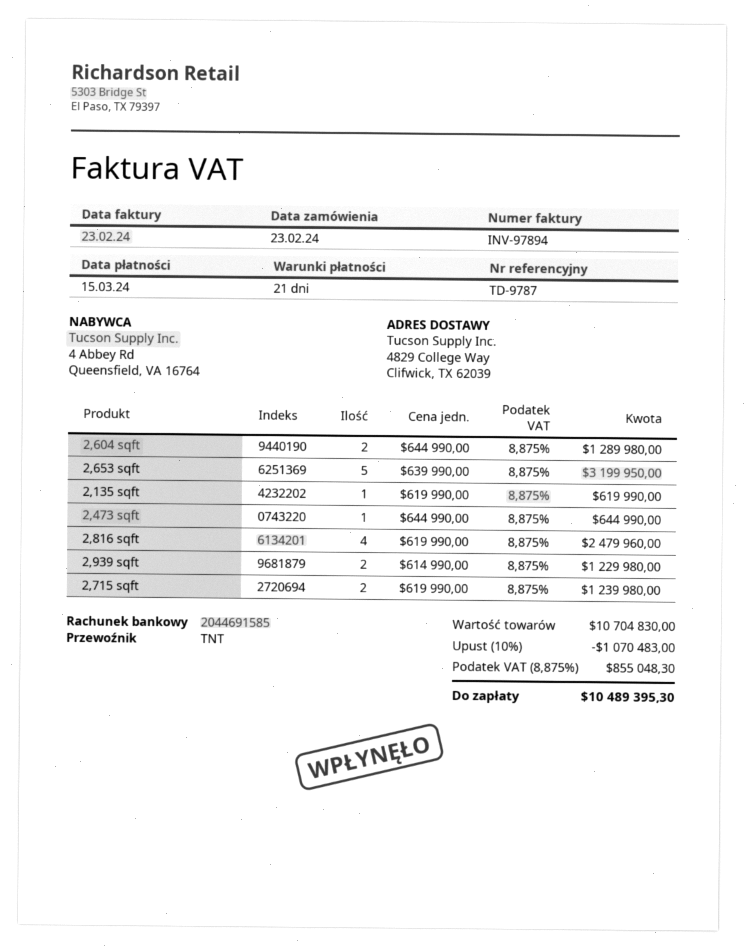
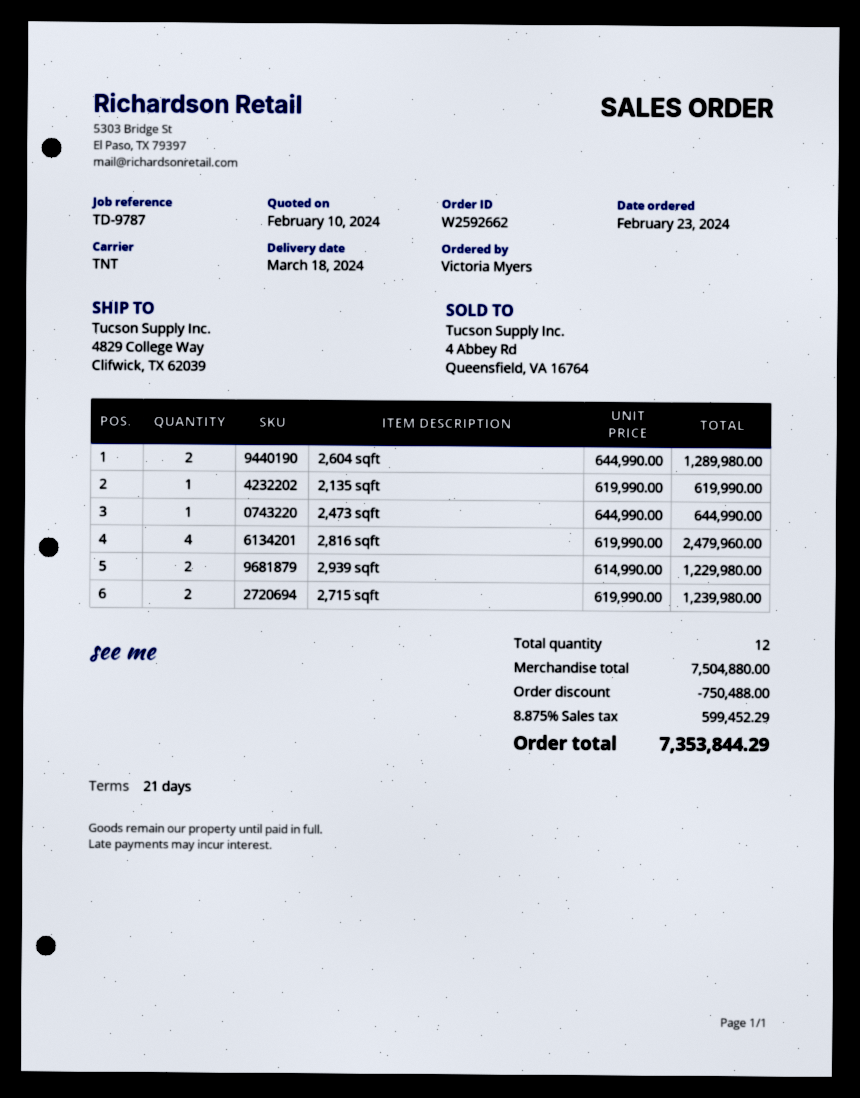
2,653 sqft: 5 x 639990.00 = 3199950.00 -> none
subtotal: 10704830.00 -> 7504880.00
discount: 1070483.00 -> 750488.00
tax: 8.875% = 855048.30 -> 8.875% = 599452.29
total: 10489395.30 -> 7353844.29

